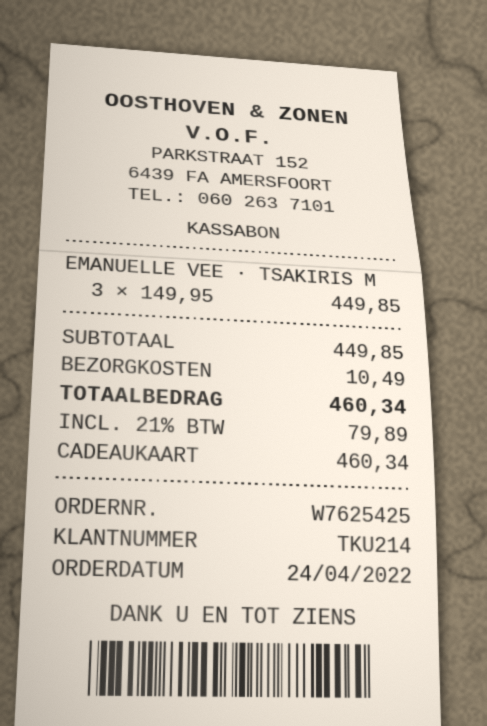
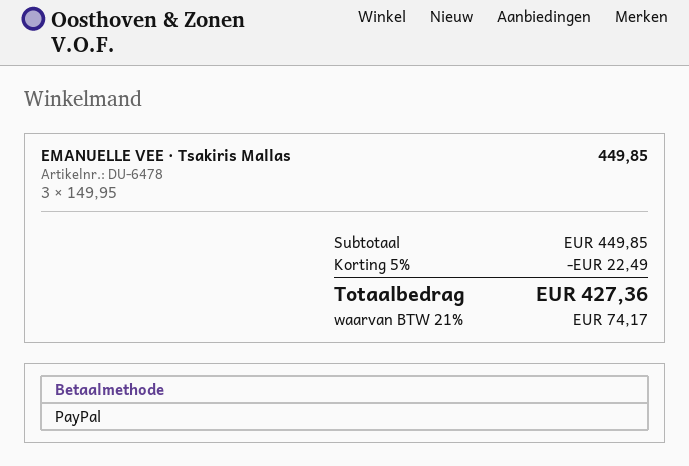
payment method: gift card -> PayPal
discount: none -> 5% = 22.49
shipping: 10.49 -> none
tax: 21% = 79.89 -> 21% = 74.17
total: 460.34 -> 427.36

